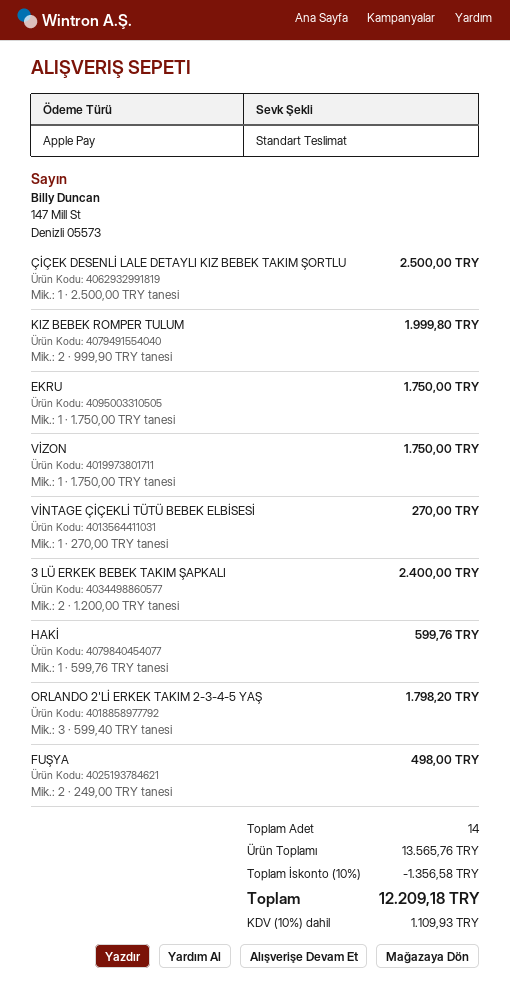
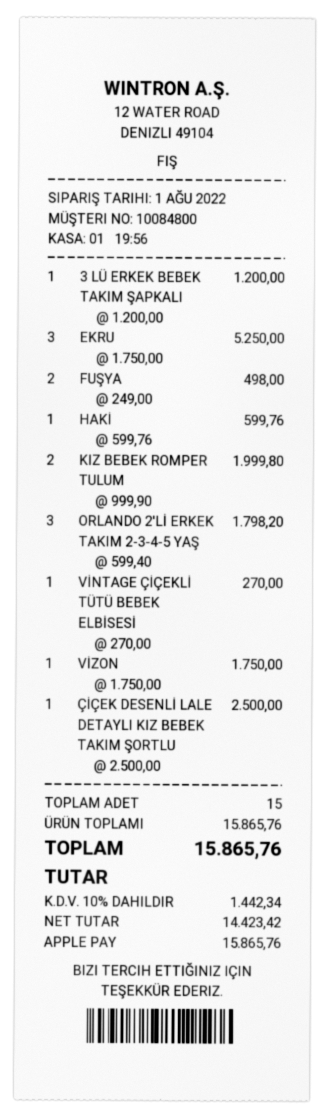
EKRU: 1 x 1750.00 = 1750.00 -> 3 x 1750.00 = 5250.00
3 LÜ ERKEK BEBEK TAKIM ŞAPKALI: 2 x 1200.00 = 2400.00 -> 1 x 1200.00 = 1200.00
total quantity: 14 -> 15
subtotal: 13565.76 -> 15865.76
discount: 10% = 1356.58 -> none
tax: 10% = 1109.93 -> 10% = 1442.34
total: 12209.18 -> 15865.76

